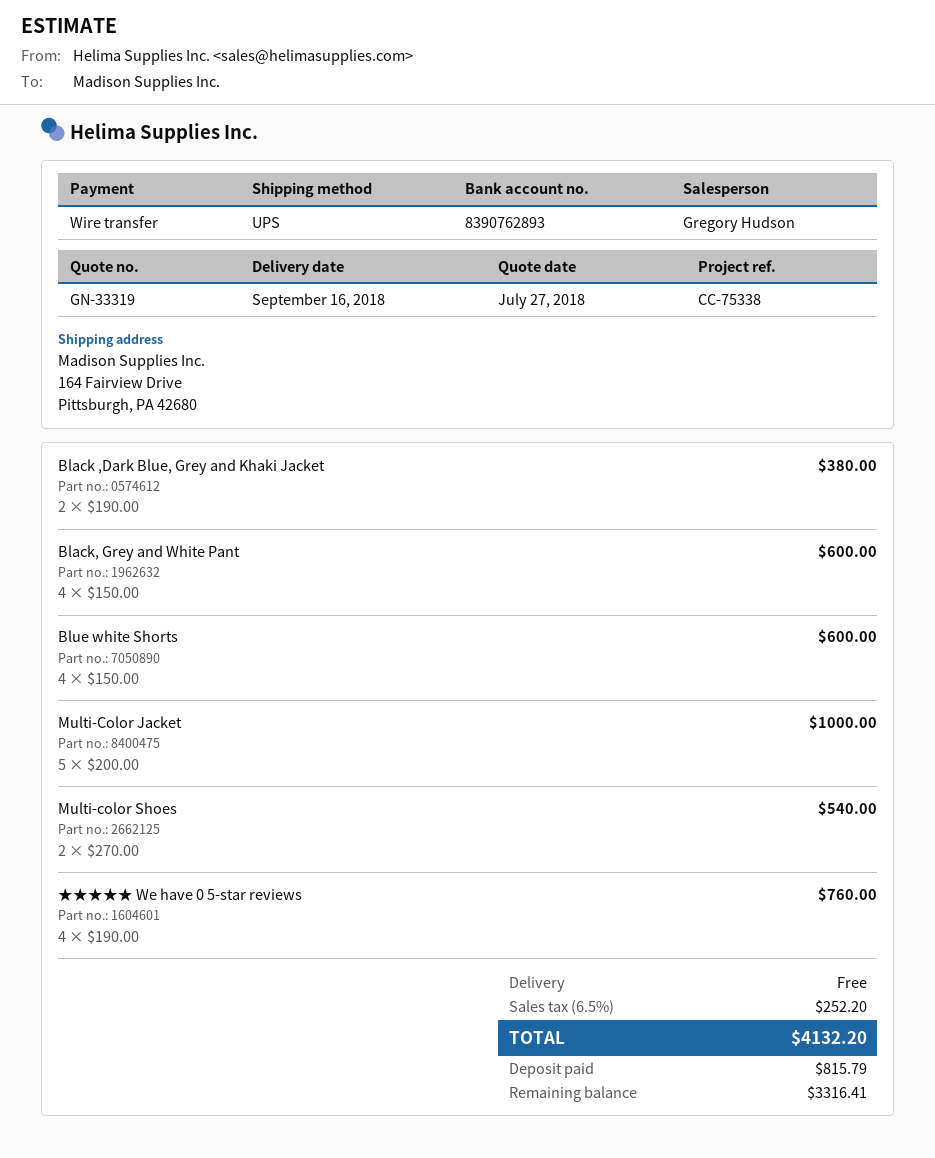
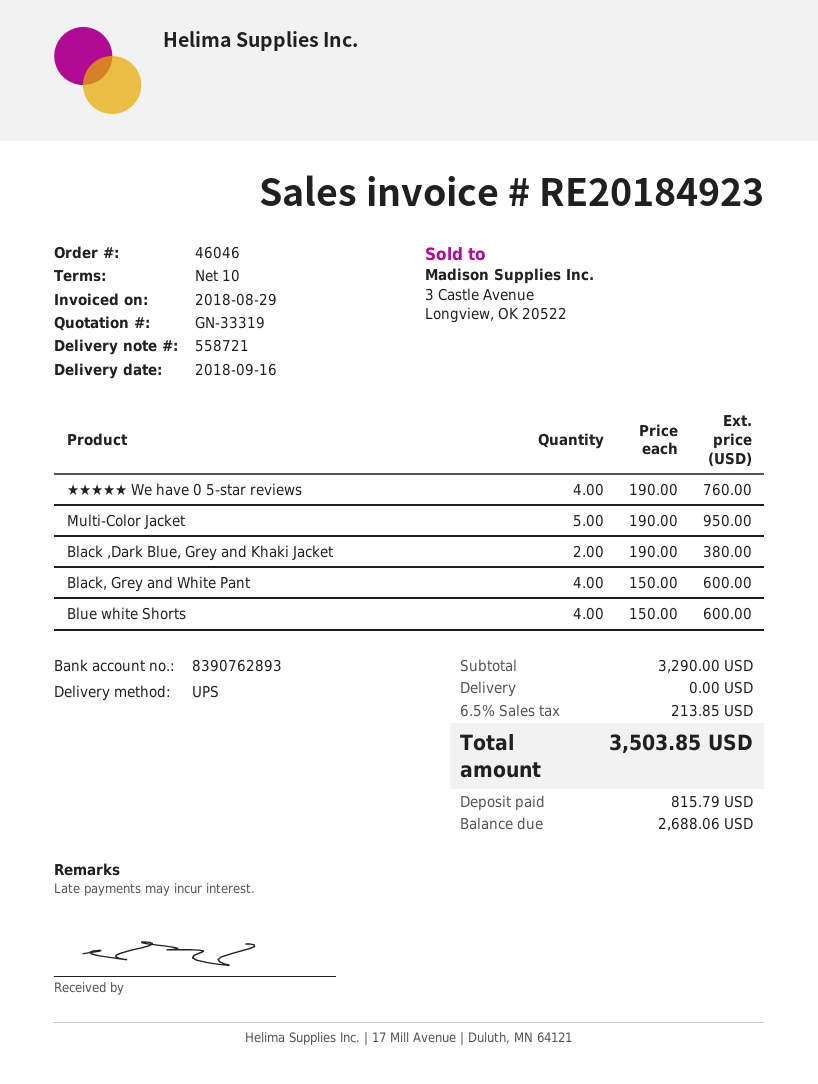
Multi-Color Jacket: 5 x 200.00 = 1000.00 -> 5 x 190.00 = 950.00
Multi-color Shoes: 2 x 270.00 = 540.00 -> none
tax: 6.5% = 252.20 -> 6.5% = 213.85
total: 4132.20 -> 3503.85
balance: 3316.41 -> 2688.06

